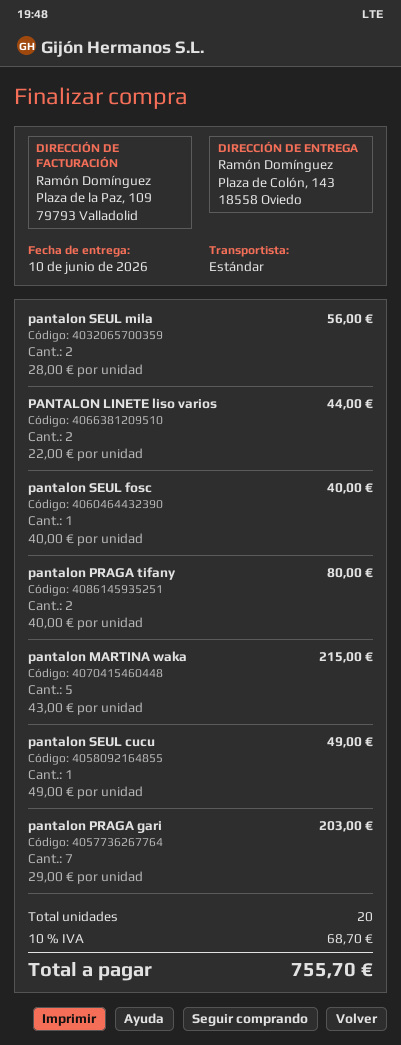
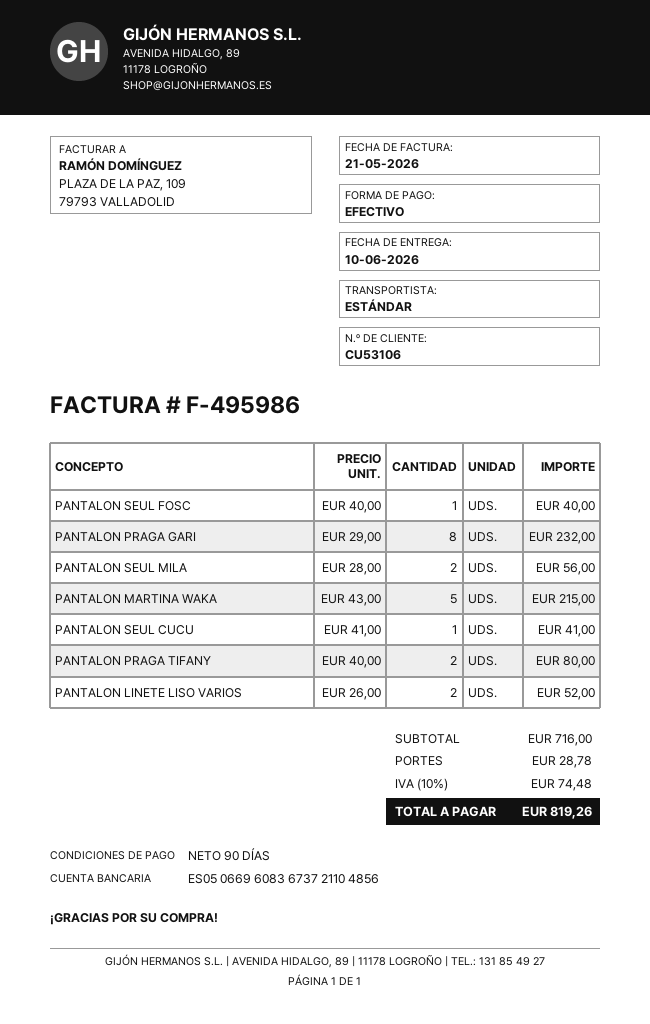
PANTALON LINETE liso varios: 2 x 22.00 = 44.00 -> 2 x 26.00 = 52.00
pantalon SEUL cucu: 1 x 49.00 = 49.00 -> 1 x 41.00 = 41.00
pantalon PRAGA gari: 7 x 29.00 = 203.00 -> 8 x 29.00 = 232.00
shipping: none -> 28.78
tax: 10% = 68.70 -> 10% = 74.48
total: 755.70 -> 819.26

